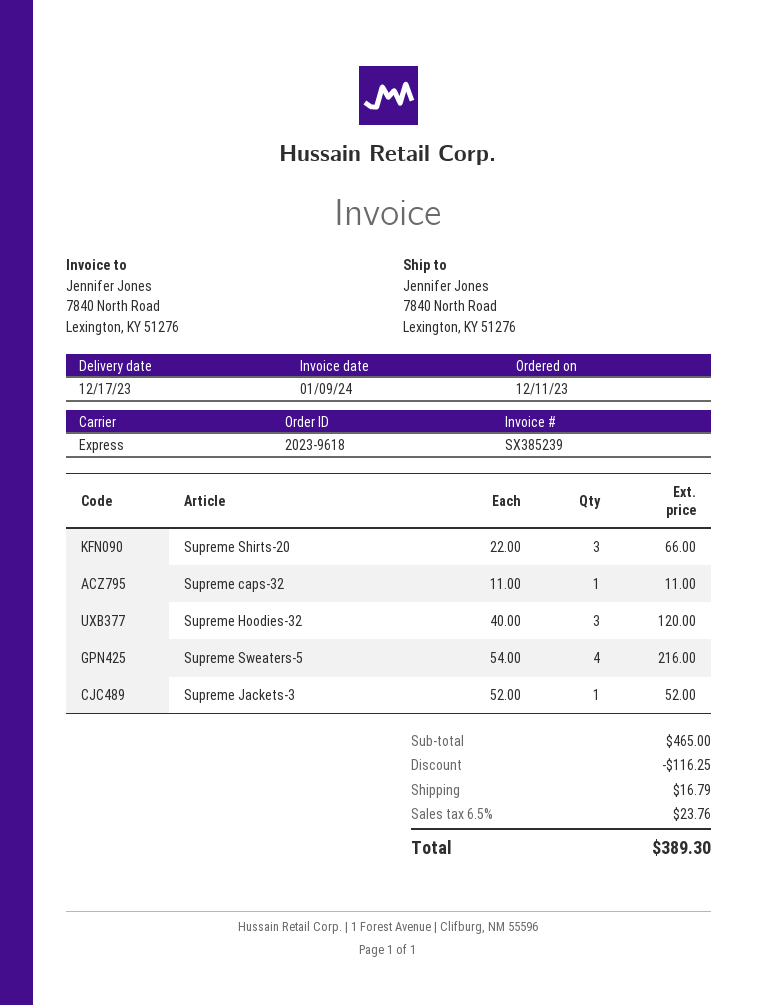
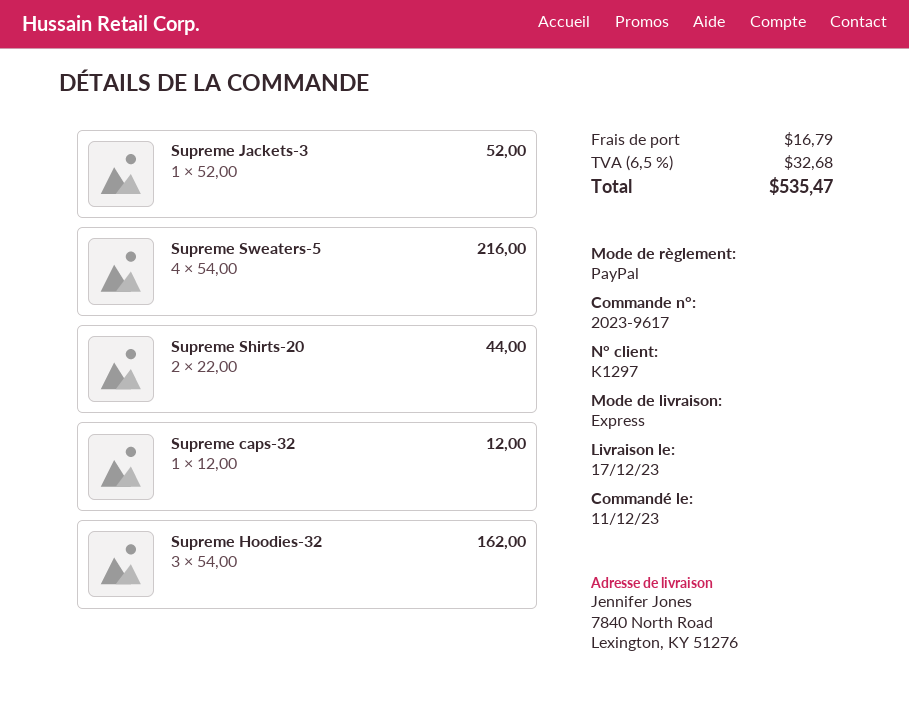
order number: 2023-9618 -> 2023-9617
Supreme Shirts-20: 3 x 22.00 = 66.00 -> 2 x 22.00 = 44.00
Supreme caps-32: 1 x 11.00 = 11.00 -> 1 x 12.00 = 12.00
Supreme Hoodies-32: 3 x 40.00 = 120.00 -> 3 x 54.00 = 162.00
discount: 116.25 -> none
tax: 6.5% = 23.76 -> 6.5% = 32.68
total: 389.30 -> 535.47

